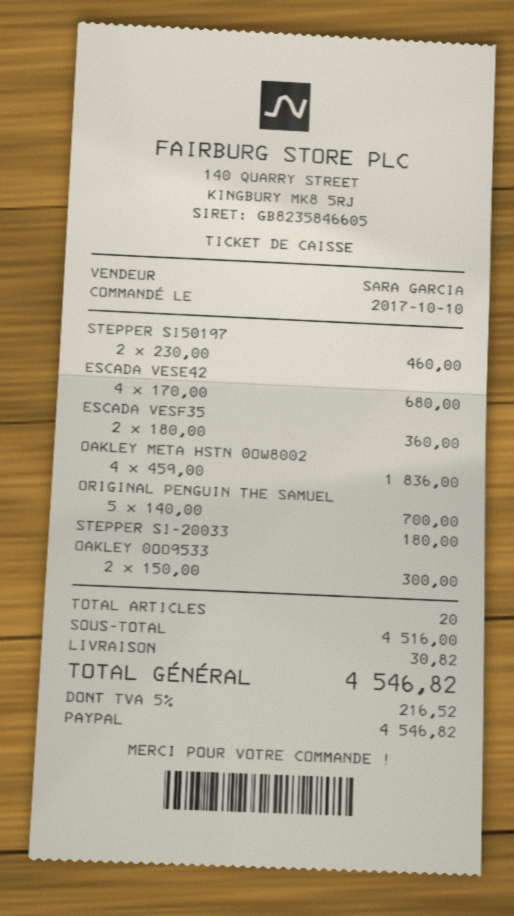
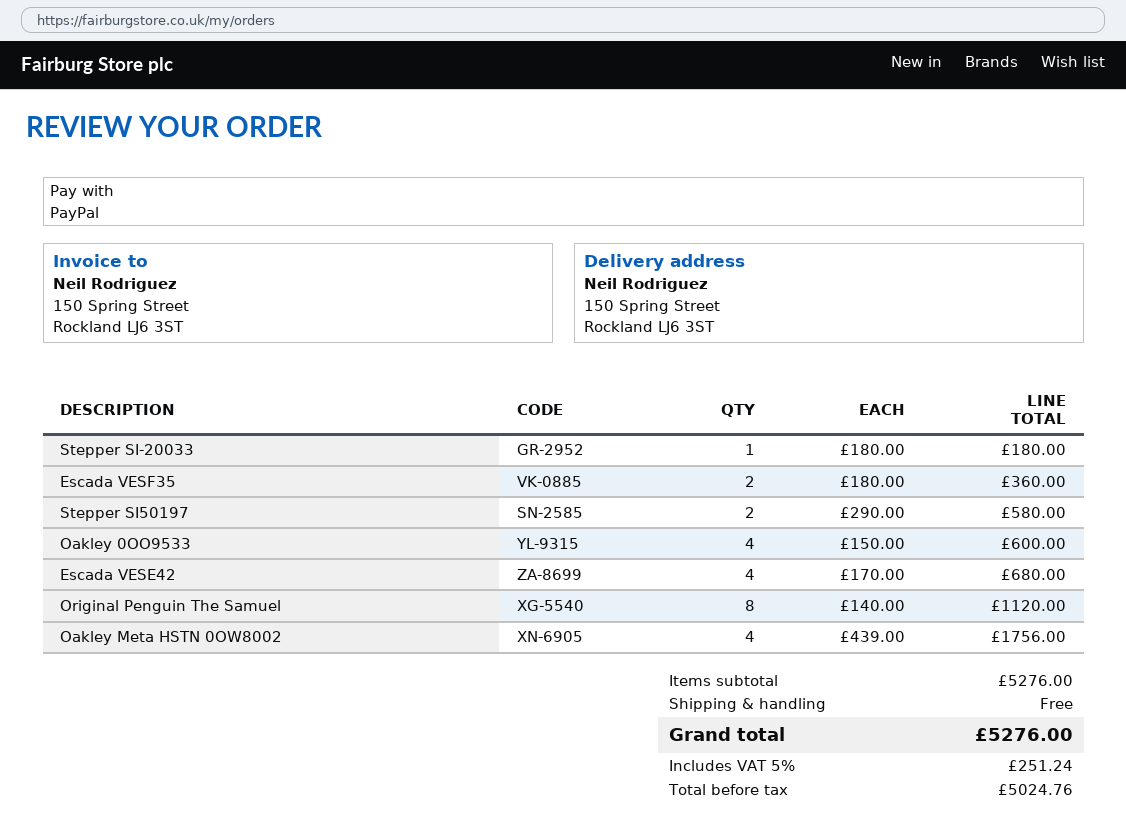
STEPPER SI50197: 2 x 230.00 = 460.00 -> 2 x 290.00 = 580.00
OAKLEY META HSTN 0OW8002: 4 x 459.00 = 1836.00 -> 4 x 439.00 = 1756.00
ORIGINAL PENGUIN THE SAMUEL: 5 x 140.00 = 700.00 -> 8 x 140.00 = 1120.00
OAKLEY 0OO9533: 2 x 150.00 = 300.00 -> 4 x 150.00 = 600.00
subtotal: 4516.00 -> 5276.00
shipping: 30.82 -> 0.00
tax: 5% = 216.52 -> 5% = 251.24
total: 4546.82 -> 5276.00

